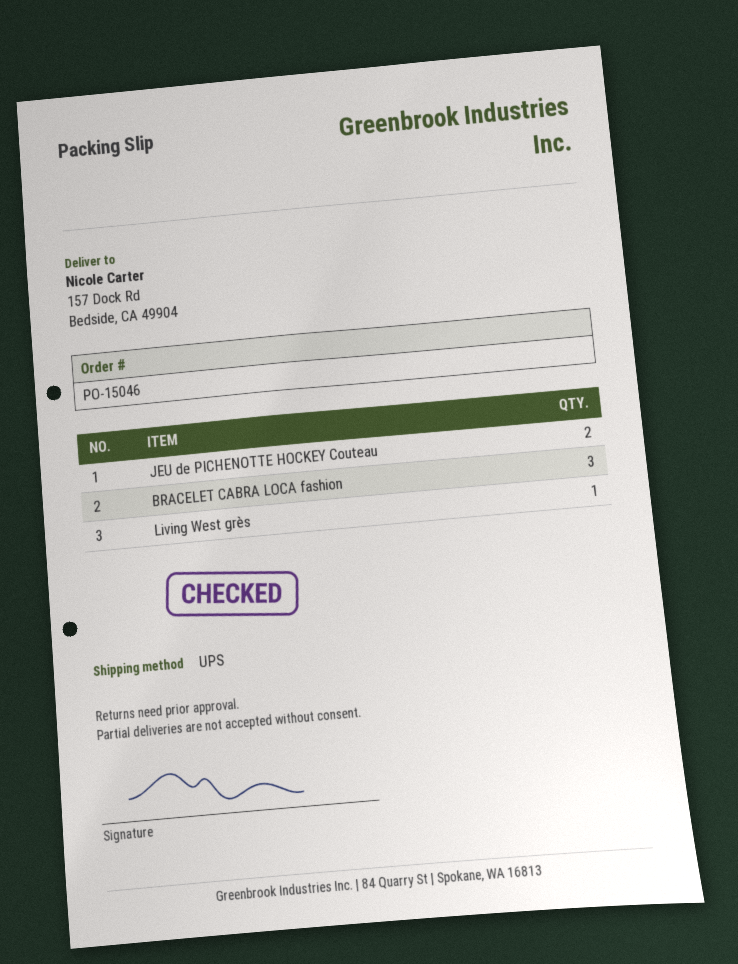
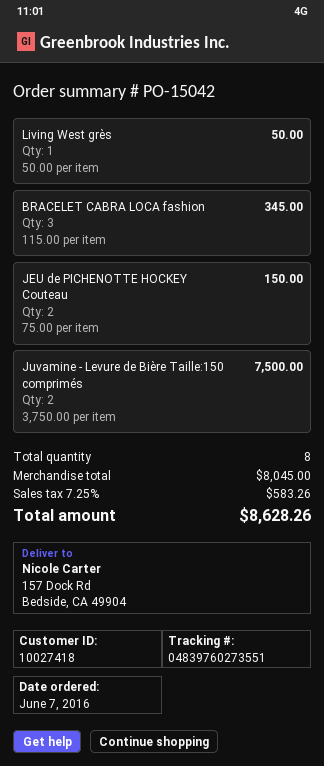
order number: PO-15046 -> PO-15042
Juvamine - Levure de Bière Taille:150 comprimés: none -> 2

